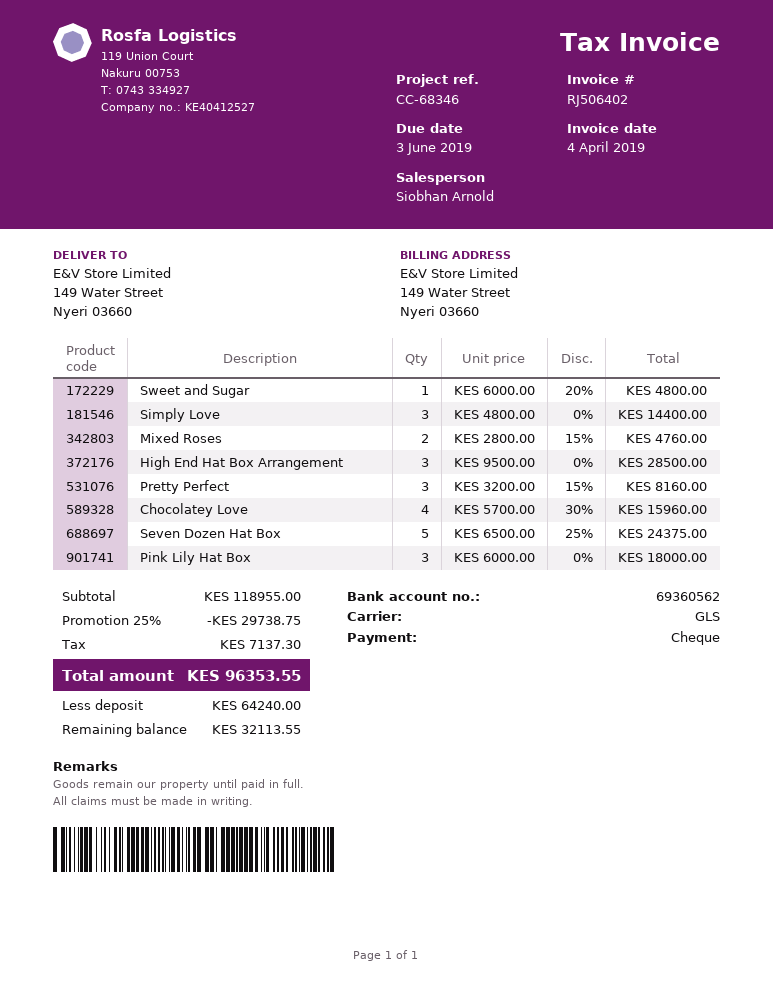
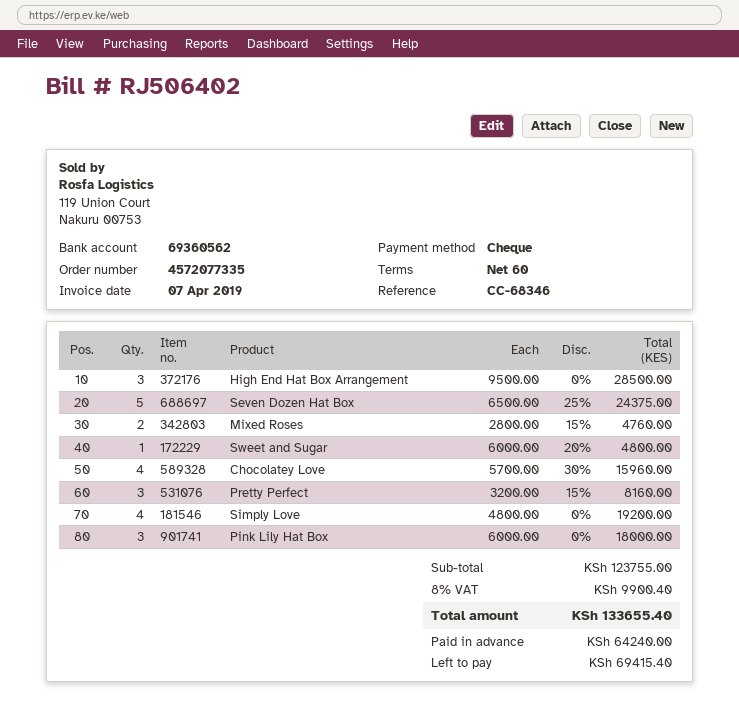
invoice date: 2019-04-04 -> 2019-04-07
Simply Love: 3 x 4800.00 = 14400.00 -> 4 x 4800.00 = 19200.00
subtotal: 118955.00 -> 123755.00
discount: 25% = 29738.75 -> none
tax: 7137.30 -> 9900.40
total: 96353.55 -> 133655.40
balance: 32113.55 -> 69415.40

